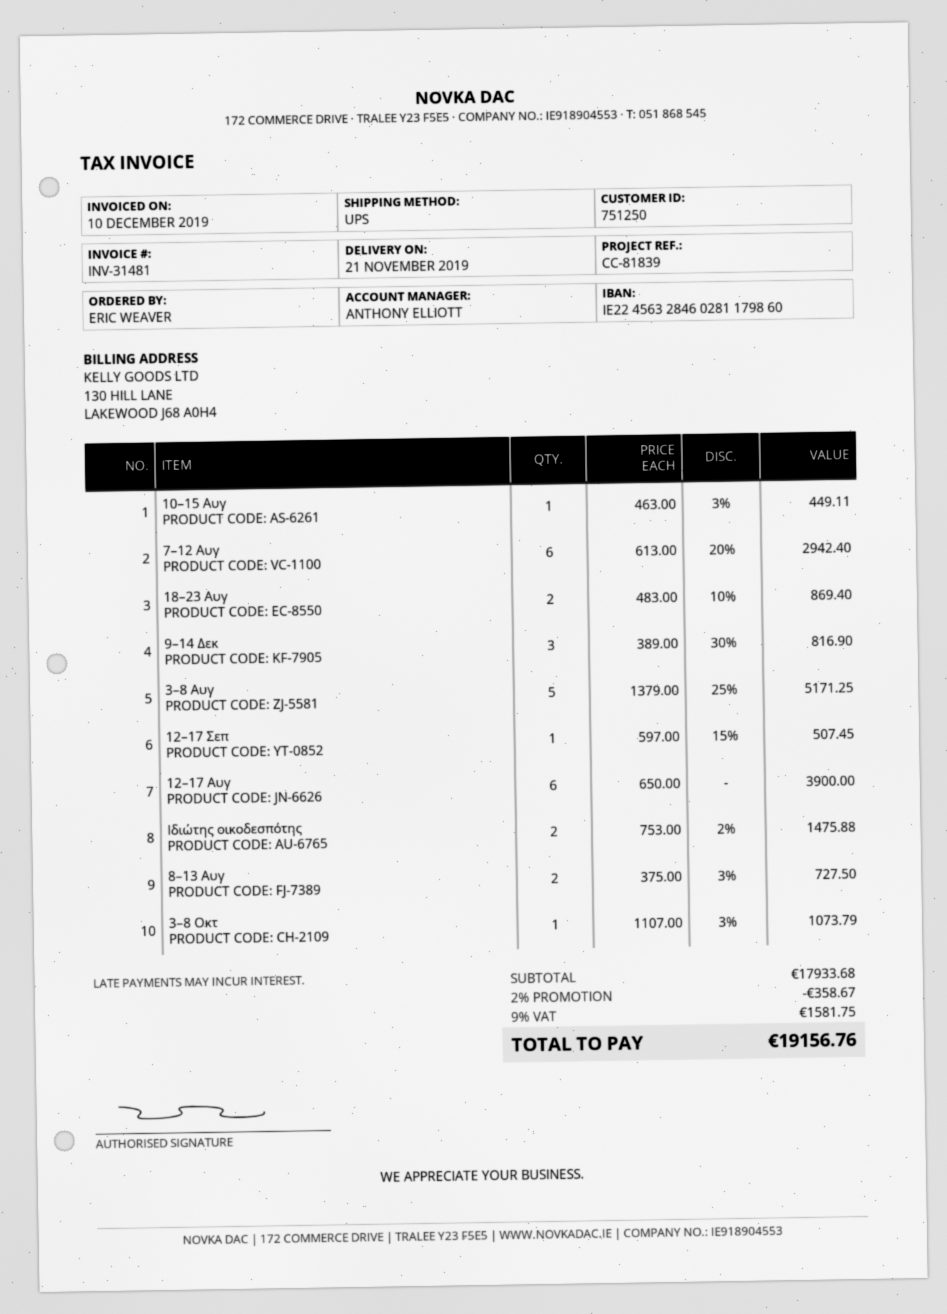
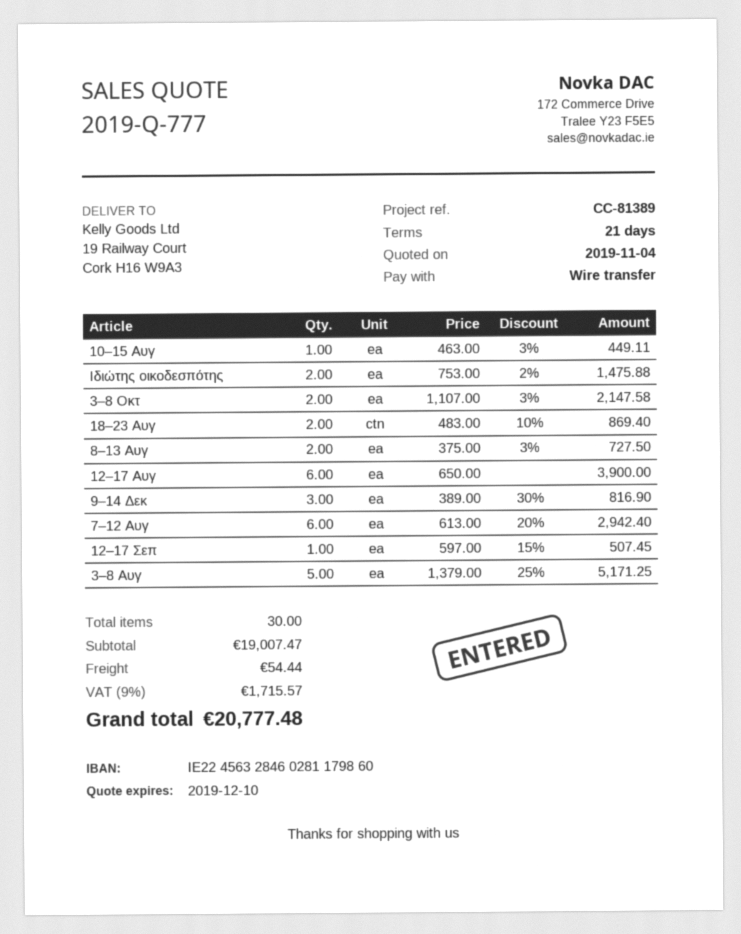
reference: CC-81839 -> CC-81389
3–8 Οκτ: 1 x 1107.00 - 3% = 1073.79 -> 2 x 1107.00 - 3% = 2147.58
subtotal: 17933.68 -> 19007.47
discount: 2% = 358.67 -> none
shipping: none -> 54.44
tax: 9% = 1581.75 -> 9% = 1715.57
total: 19156.76 -> 20777.48

